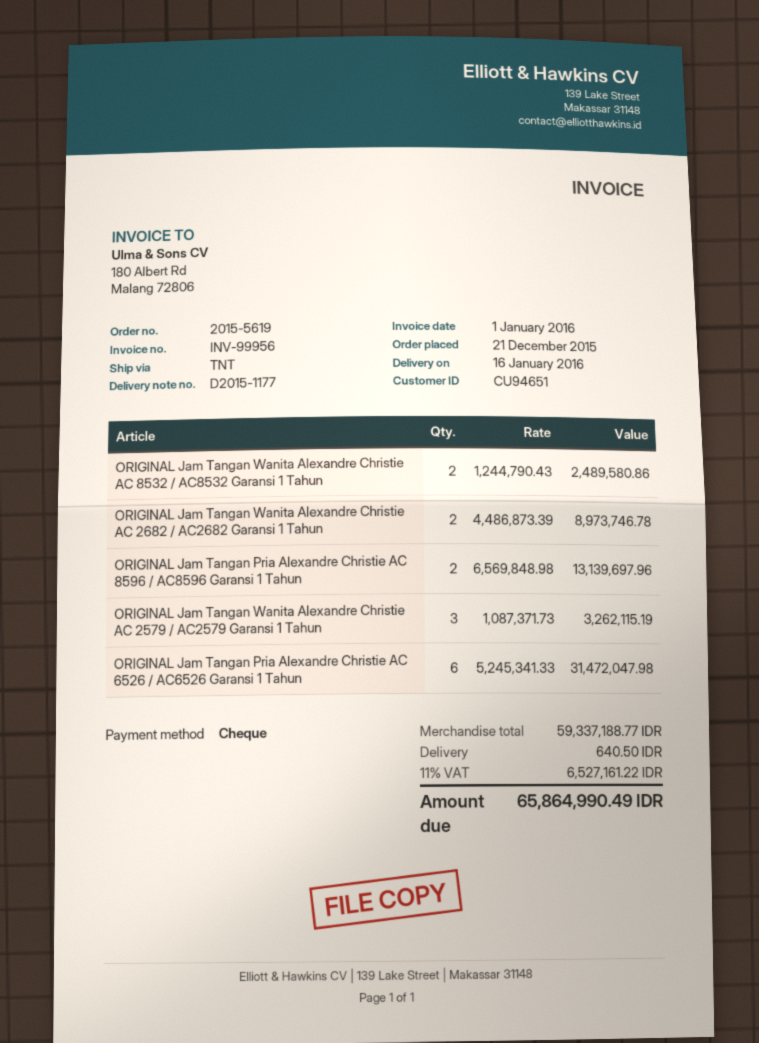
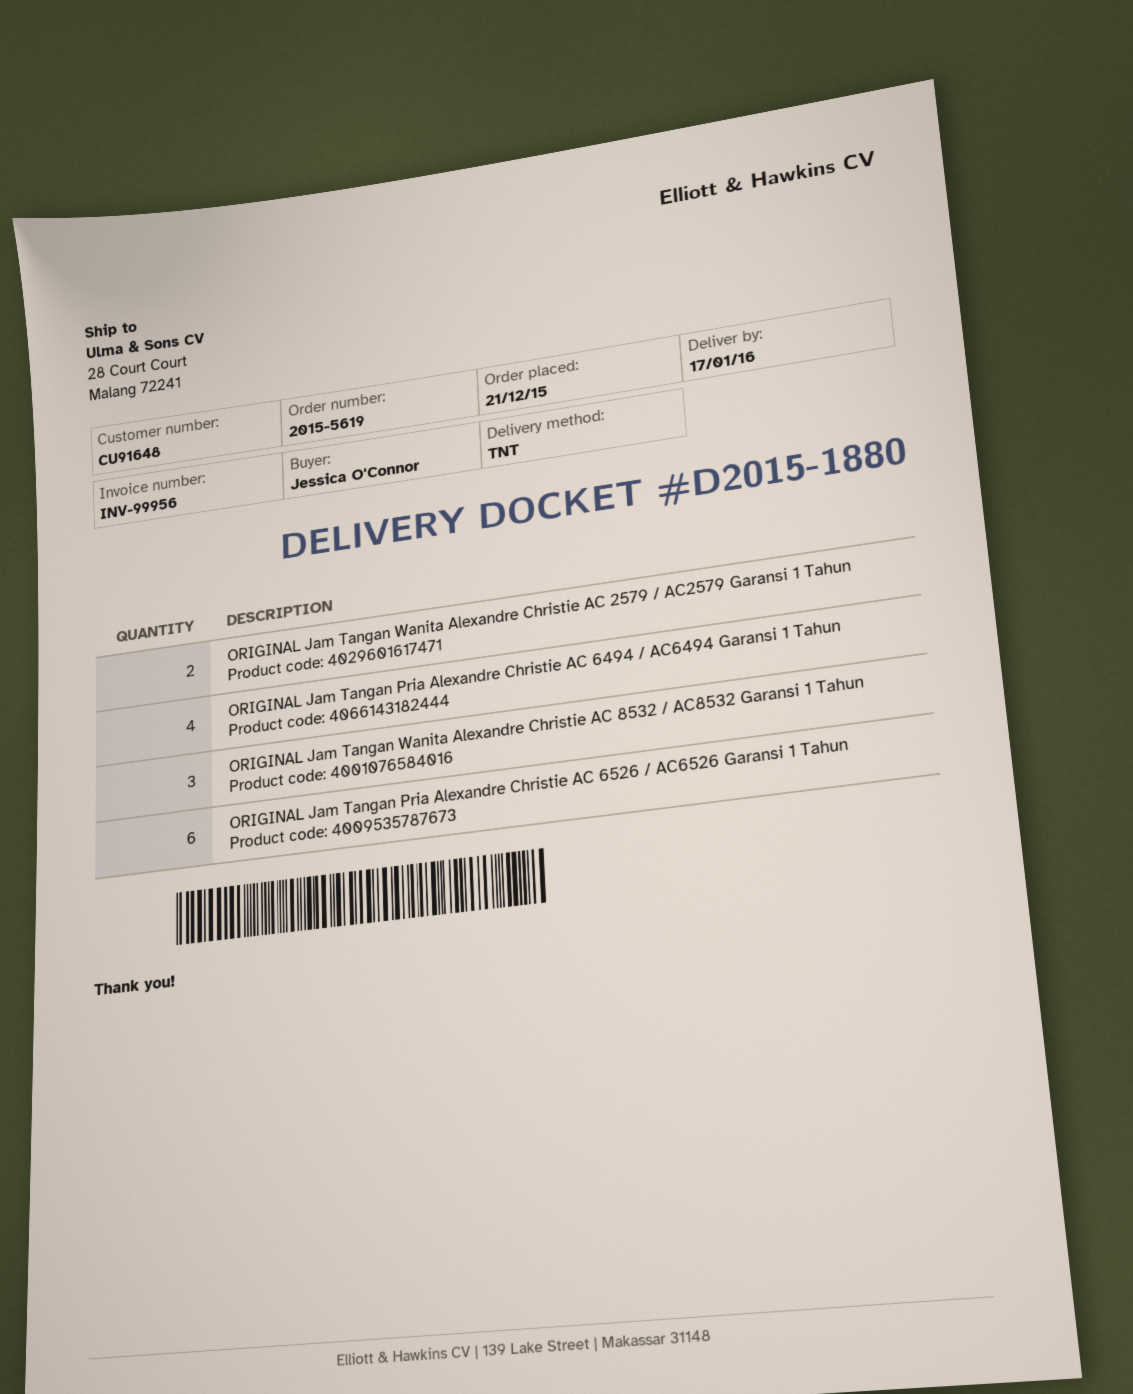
delivery note number: D2015-1177 -> D2015-1880
delivery date: 2016-01-16 -> 2016-01-17
customer number: CU94651 -> CU91648
ORIGINAL Jam Tangan Wanita Alexandre Christie AC 8532 / AC8532 Garansi 1 Tahun: 2 -> 3
ORIGINAL Jam Tangan Wanita Alexandre Christie AC 2682 / AC2682 Garansi 1 Tahun: 2 -> none
ORIGINAL Jam Tangan Pria Alexandre Christie AC 8596 / AC8596 Garansi 1 Tahun: 2 -> none
ORIGINAL Jam Tangan Wanita Alexandre Christie AC 2579 / AC2579 Garansi 1 Tahun: 3 -> 2
ORIGINAL Jam Tangan Pria Alexandre Christie AC 6494 / AC6494 Garansi 1 Tahun: none -> 4

